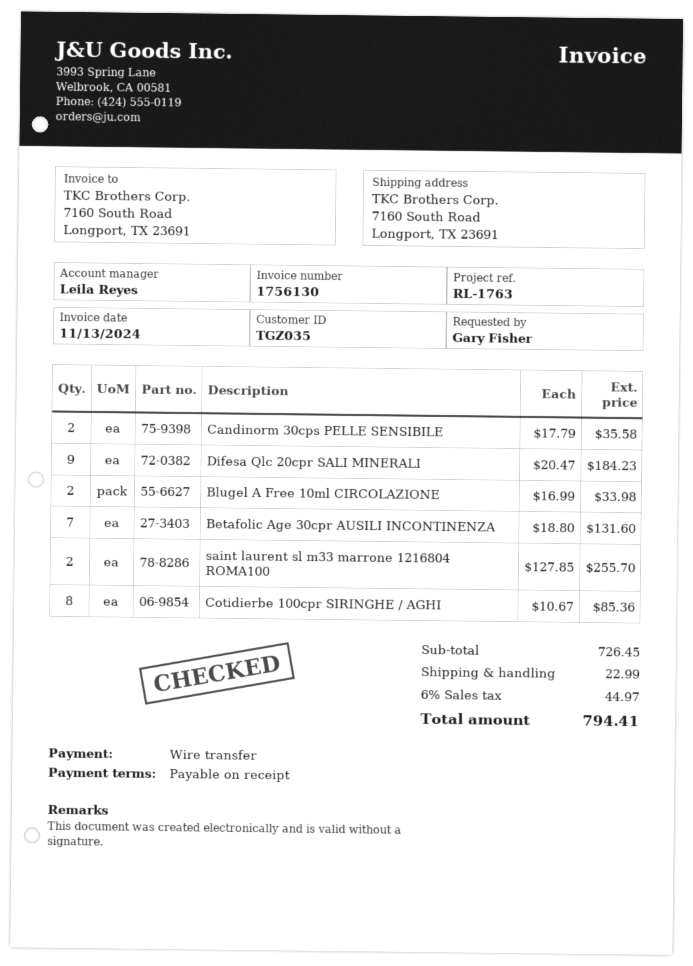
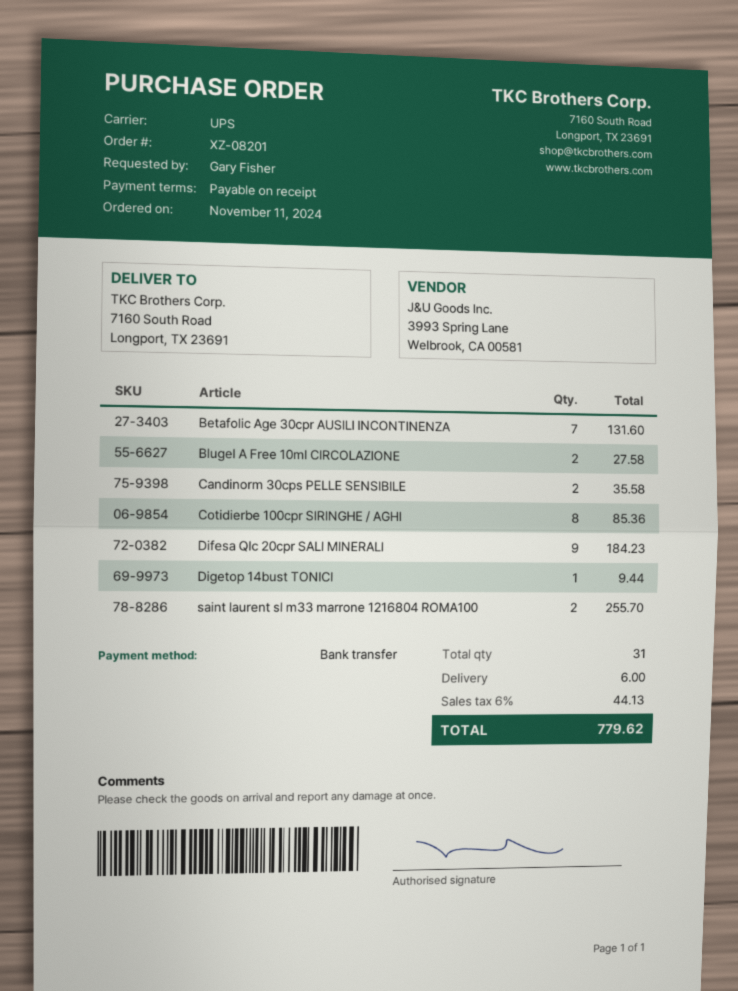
Blugel A Free 10ml CIRCOLAZIONE: 2 for 33.98 -> 2 for 27.58
Digetop 14bust TONICI: none -> 1 for 9.44
shipping: 22.99 -> 6.00
tax: 6% = 44.97 -> 6% = 44.13
total: 794.41 -> 779.62

